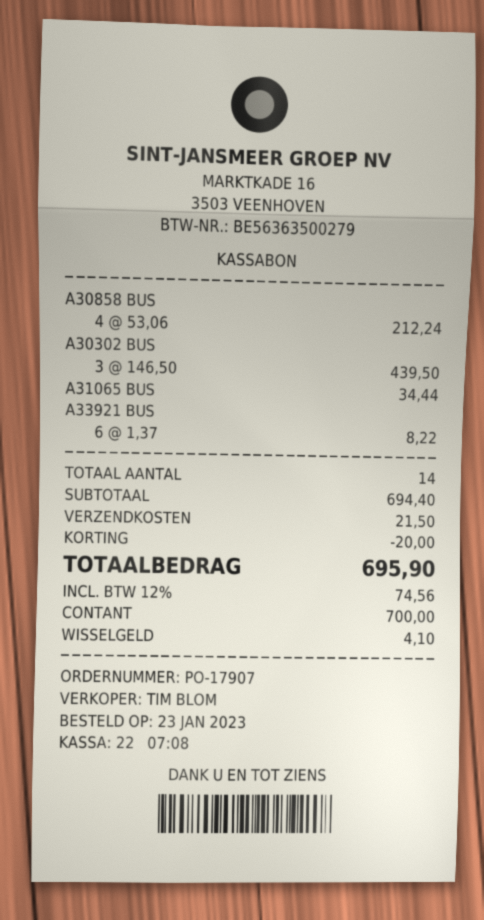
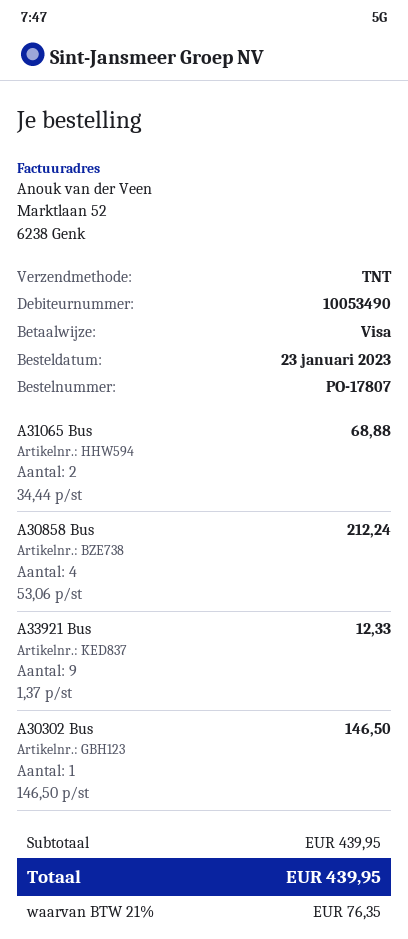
order number: PO-17907 -> PO-17807
payment method: cash -> Visa
A30302 BUS: 3 x 146.50 = 439.50 -> 1 x 146.50 = 146.50
A31065 BUS: 1 x 34.44 = 34.44 -> 2 x 34.44 = 68.88
A33921 BUS: 6 x 1.37 = 8.22 -> 9 x 1.37 = 12.33
subtotal: 694.40 -> 439.95
discount: 20.00 -> none
shipping: 21.50 -> none
tax: 12% = 74.56 -> 21% = 76.35
total: 695.90 -> 439.95

